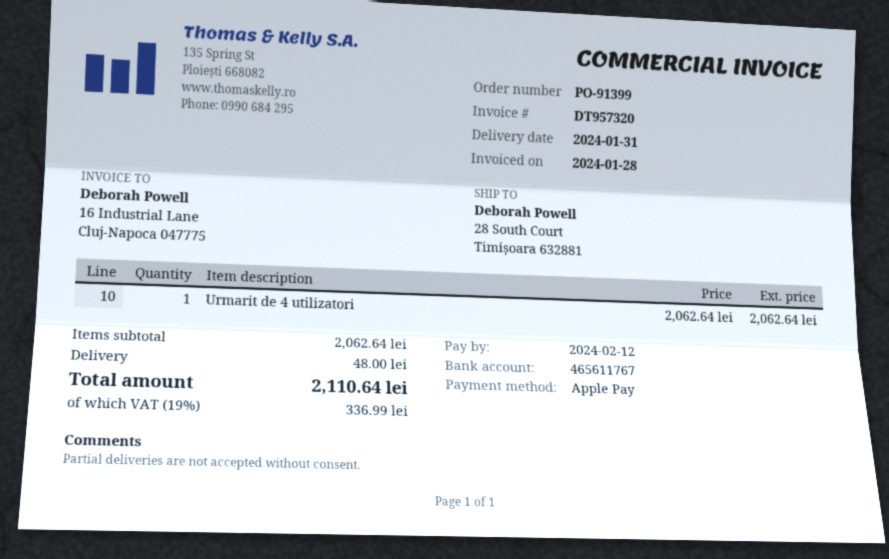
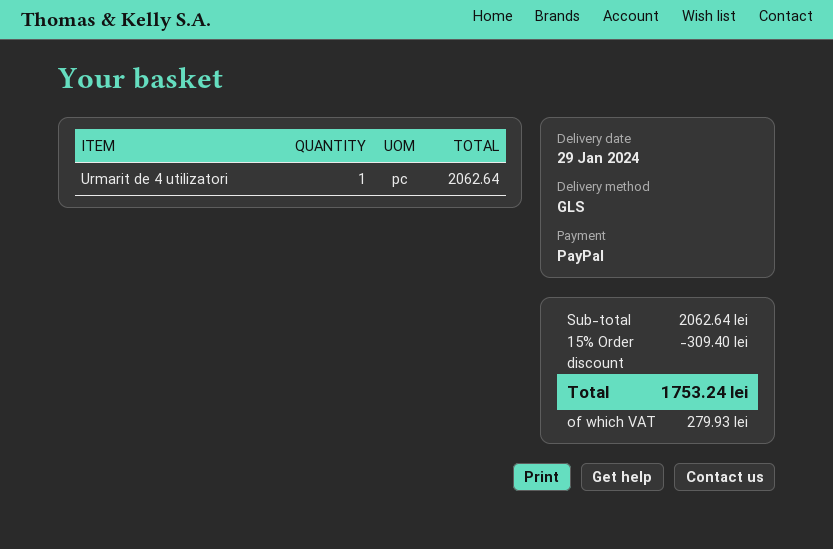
delivery date: 2024-01-31 -> 2024-01-29
payment method: Apple Pay -> PayPal
discount: none -> 15% = 309.40
shipping: 48.00 -> none
tax: 336.99 -> 279.93
total: 2110.64 -> 1753.24

